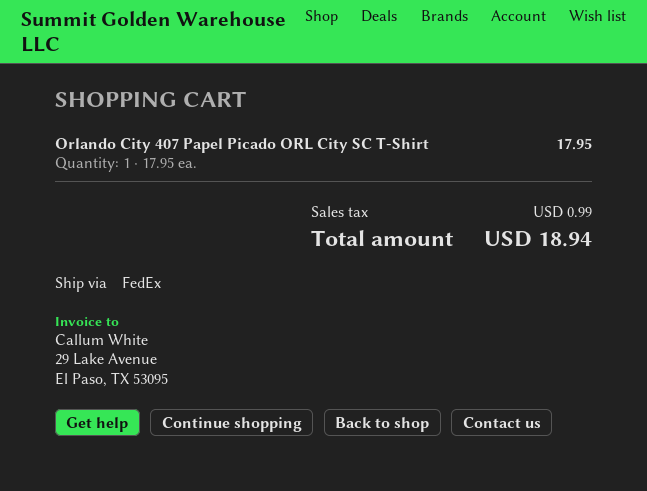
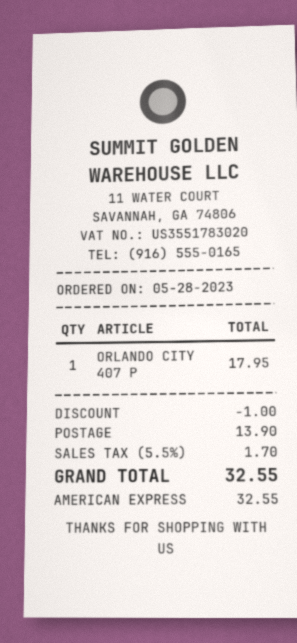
discount: none -> 1.00
shipping: none -> 13.90
tax: 0.99 -> 1.70
total: 18.94 -> 32.55

